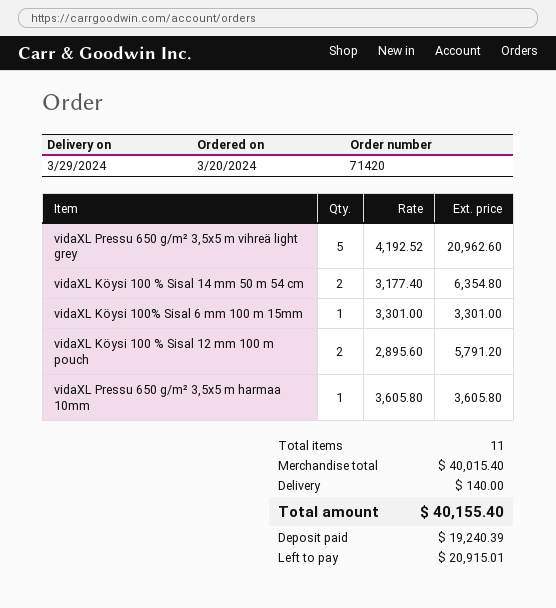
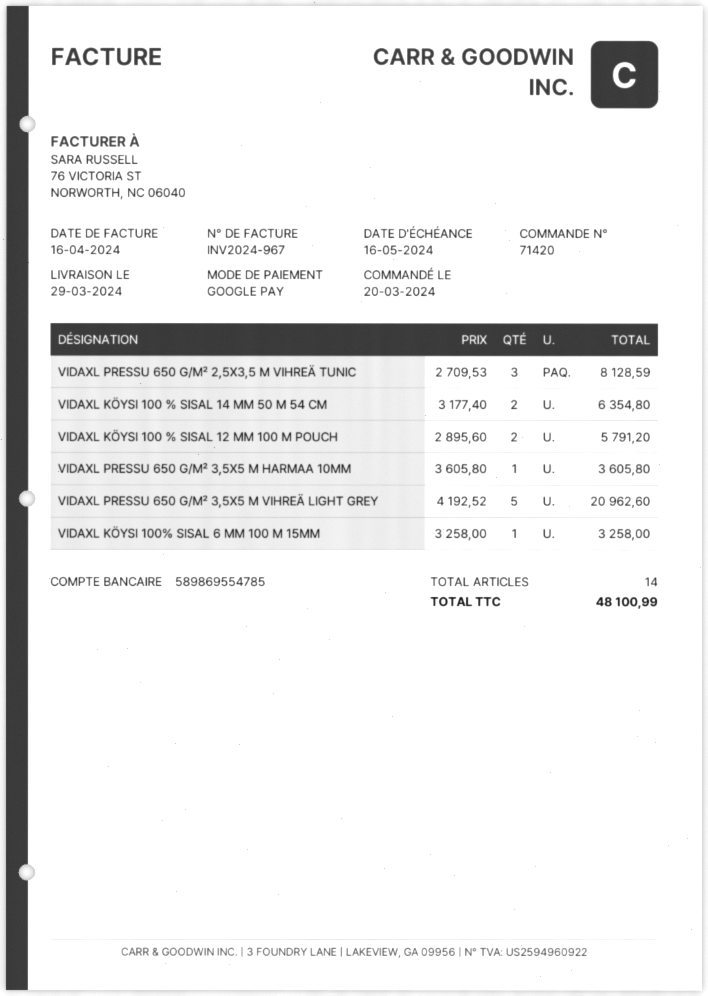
vidaXL Köysi 100% Sisal 6 mm 100 m 15mm: 1 x 3301.00 = 3301.00 -> 1 x 3258.00 = 3258.00
VIDAXL PRESSU 650 G/M² 2,5X3,5 M VIHREÄ TUNIC: none -> 3 x 2709.53 = 8128.59
total quantity: 11 -> 14
shipping: 140.00 -> none
total: 40155.40 -> 48100.99

